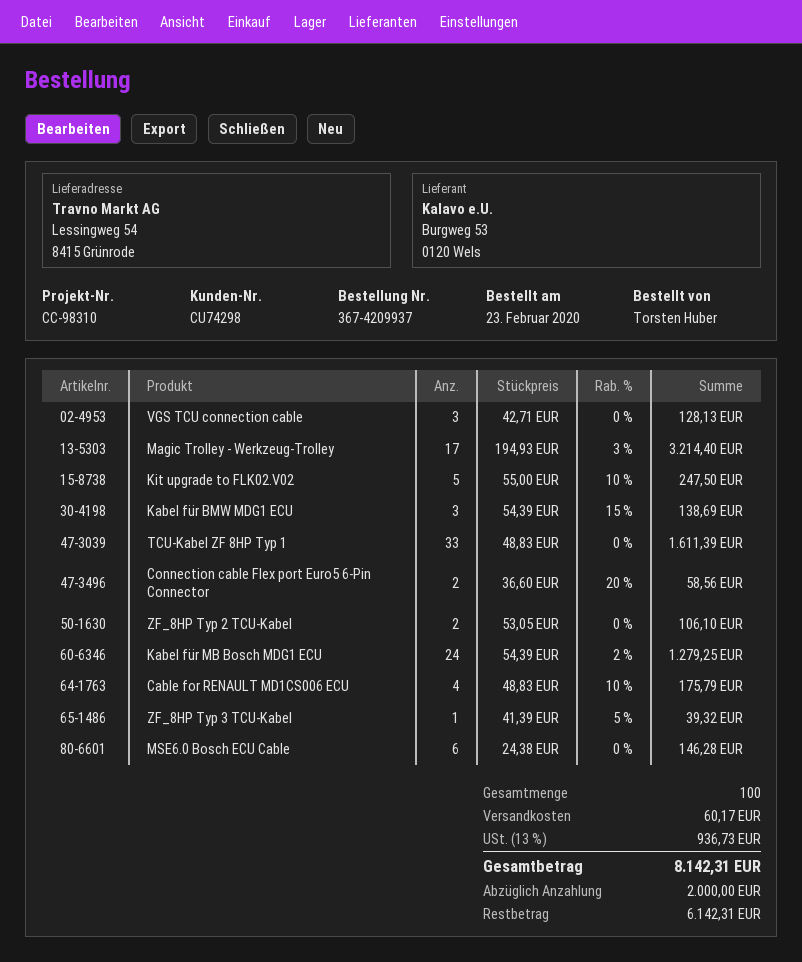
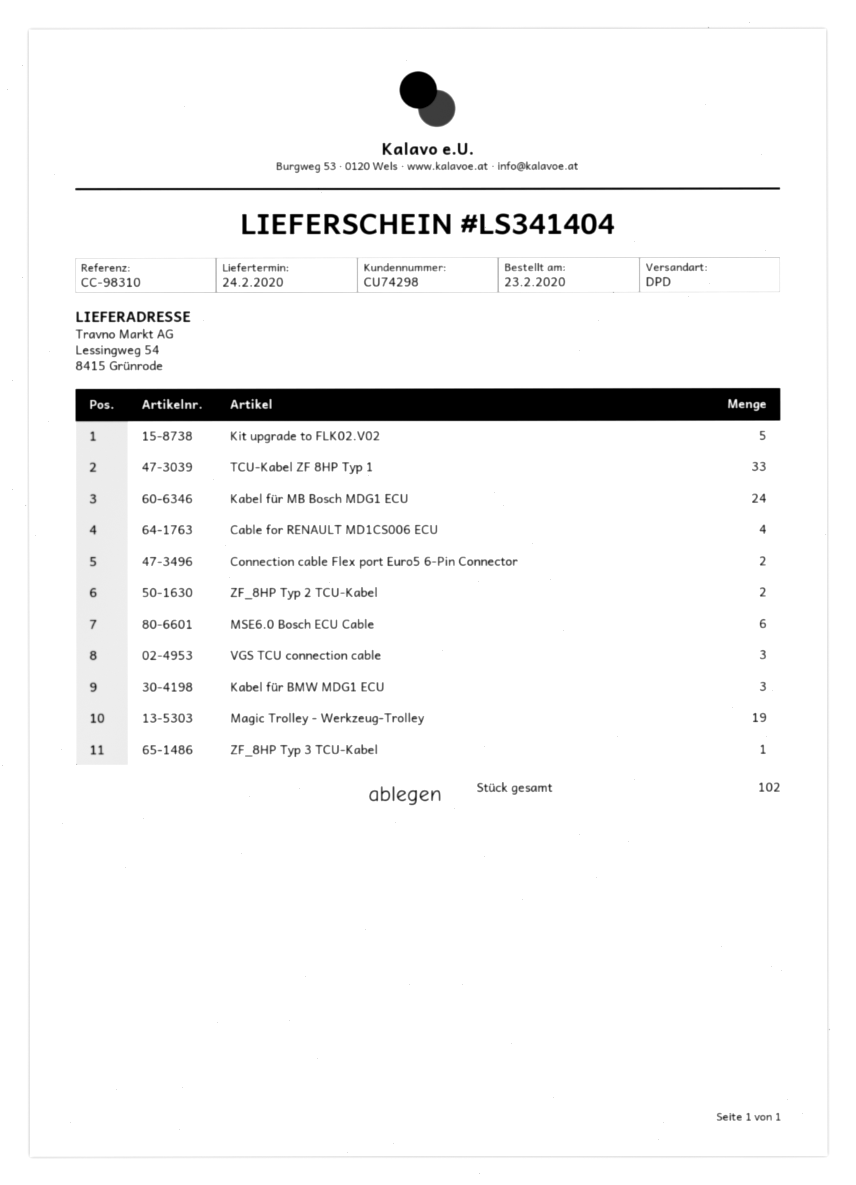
Magic Trolley - Werkzeug-Trolley: 17 -> 19
total quantity: 100 -> 102

